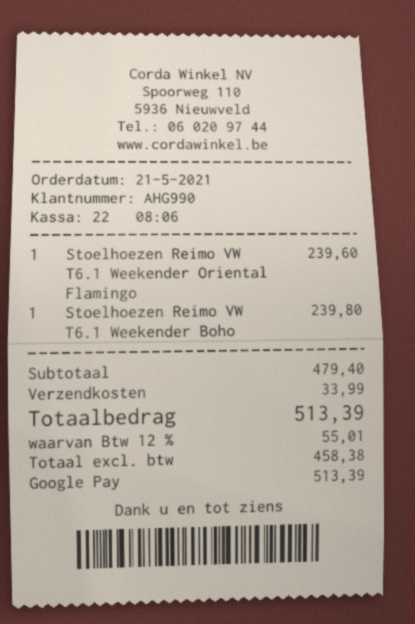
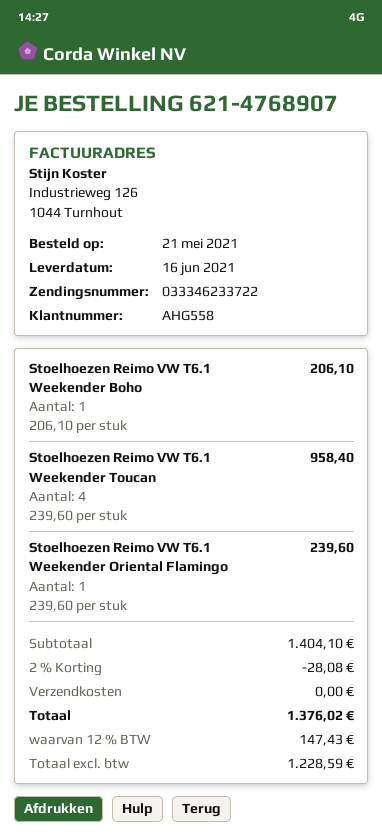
customer number: AHG990 -> AHG558
Stoelhoezen Reimo VW T6.1 Weekender Boho: 1 for 239.80 -> 1 for 206.10
Stoelhoezen Reimo VW T6.1 Weekender Toucan: none -> 4 for 958.40
subtotal: 479.40 -> 1404.10
discount: none -> 2% = 28.08
shipping: 33.99 -> 0.00
net: 458.38 -> 1228.59
tax: 12% = 55.01 -> 12% = 147.43
total: 513.39 -> 1376.02

